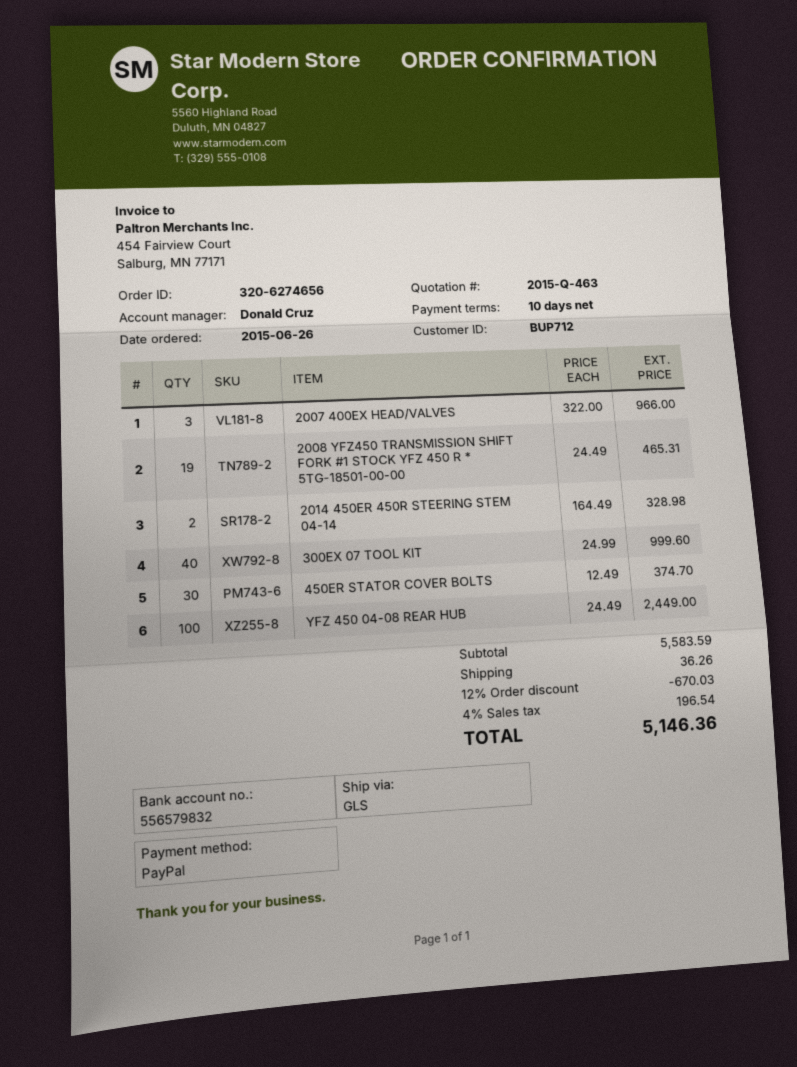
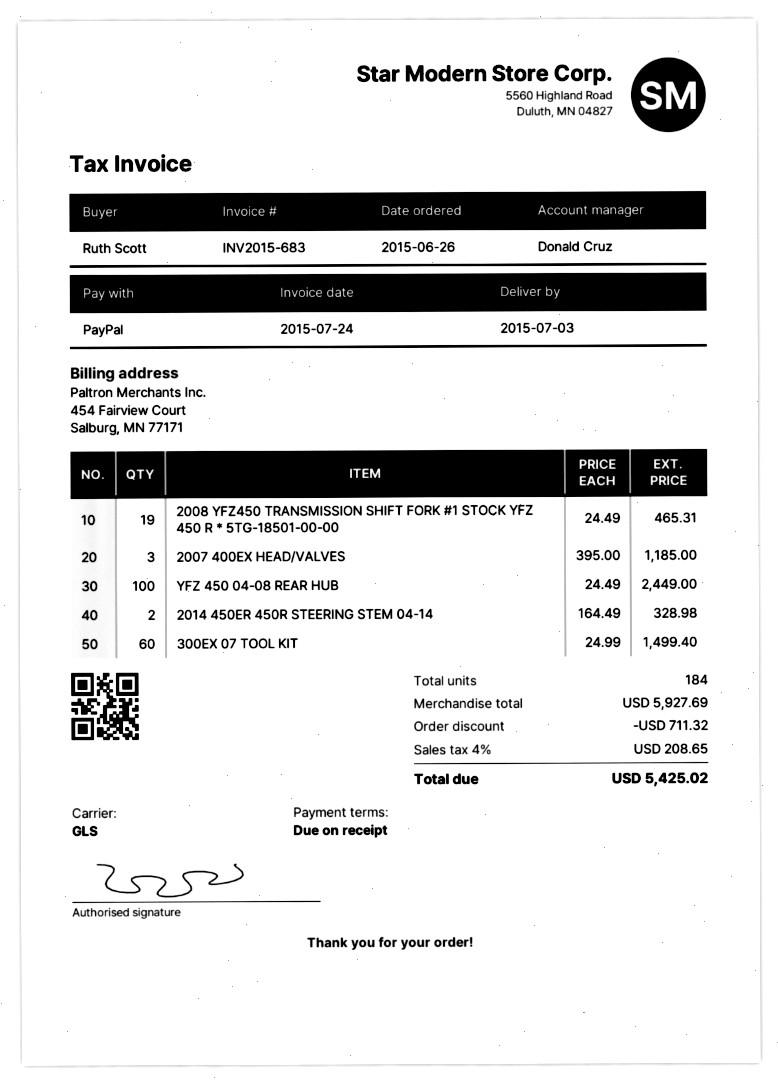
payment terms: 10 days -> on receipt
2007 400EX HEAD/VALVES: 3 x 322.00 = 966.00 -> 3 x 395.00 = 1185.00
300EX 07 TOOL KIT: 40 x 24.99 = 999.60 -> 60 x 24.99 = 1499.40
450ER STATOR COVER BOLTS: 30 x 12.49 = 374.70 -> none
subtotal: 5583.59 -> 5927.69
discount: 670.03 -> 711.32
shipping: 36.26 -> none
tax: 4% = 196.54 -> 4% = 208.65
total: 5146.36 -> 5425.02

